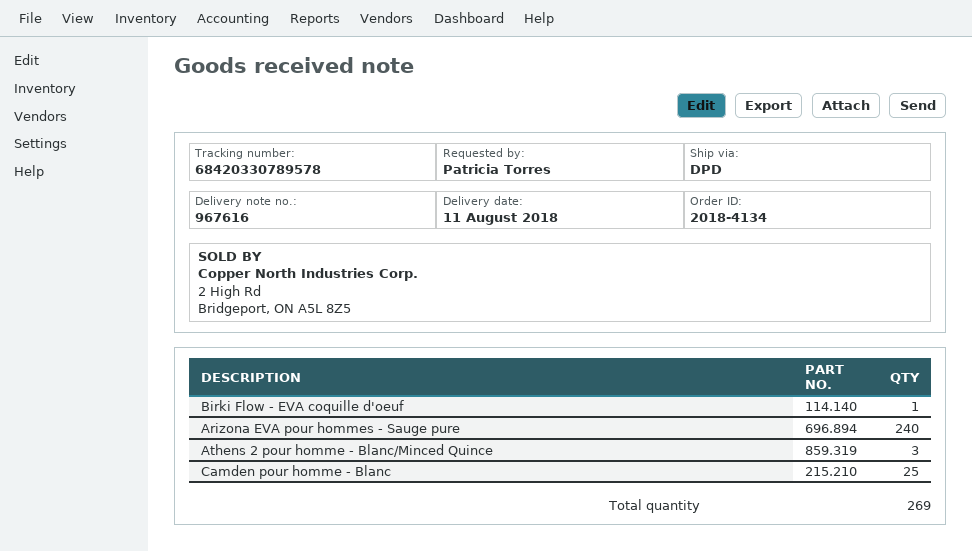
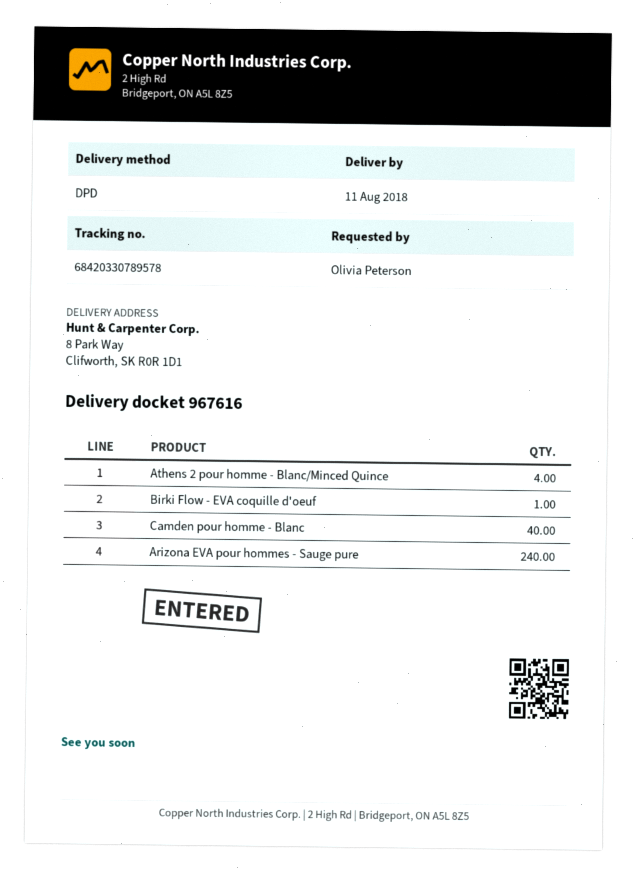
ordered by: Patricia Torres -> Olivia Peterson
Athens 2 pour homme - Blanc/Minced Quince: 3 -> 4
Camden pour homme - Blanc: 25 -> 40

